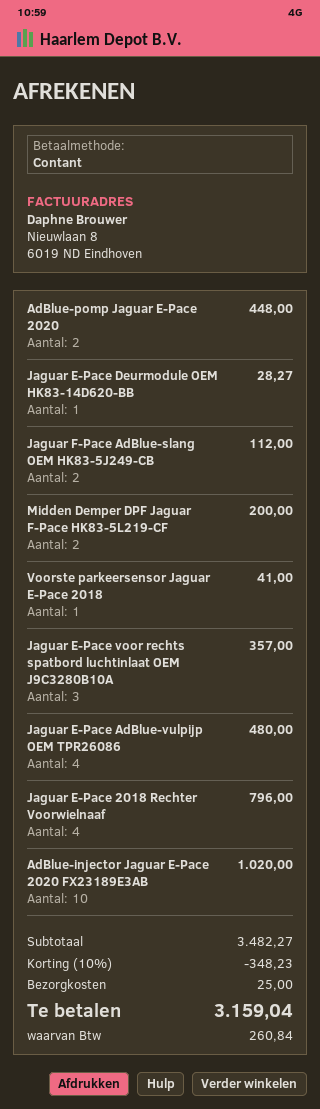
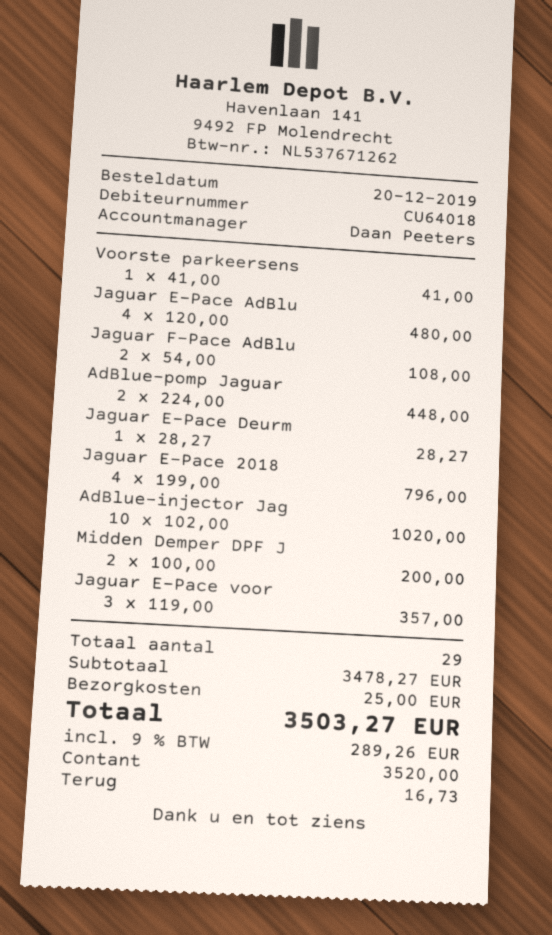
Jaguar F-Pace AdBlue-slang OEM HK83-5J249-CB: 2 for 112.00 -> 2 for 108.00
subtotal: 3482.27 -> 3478.27
discount: 10% = 348.23 -> none
tax: 260.84 -> 289.26
total: 3159.04 -> 3503.27

